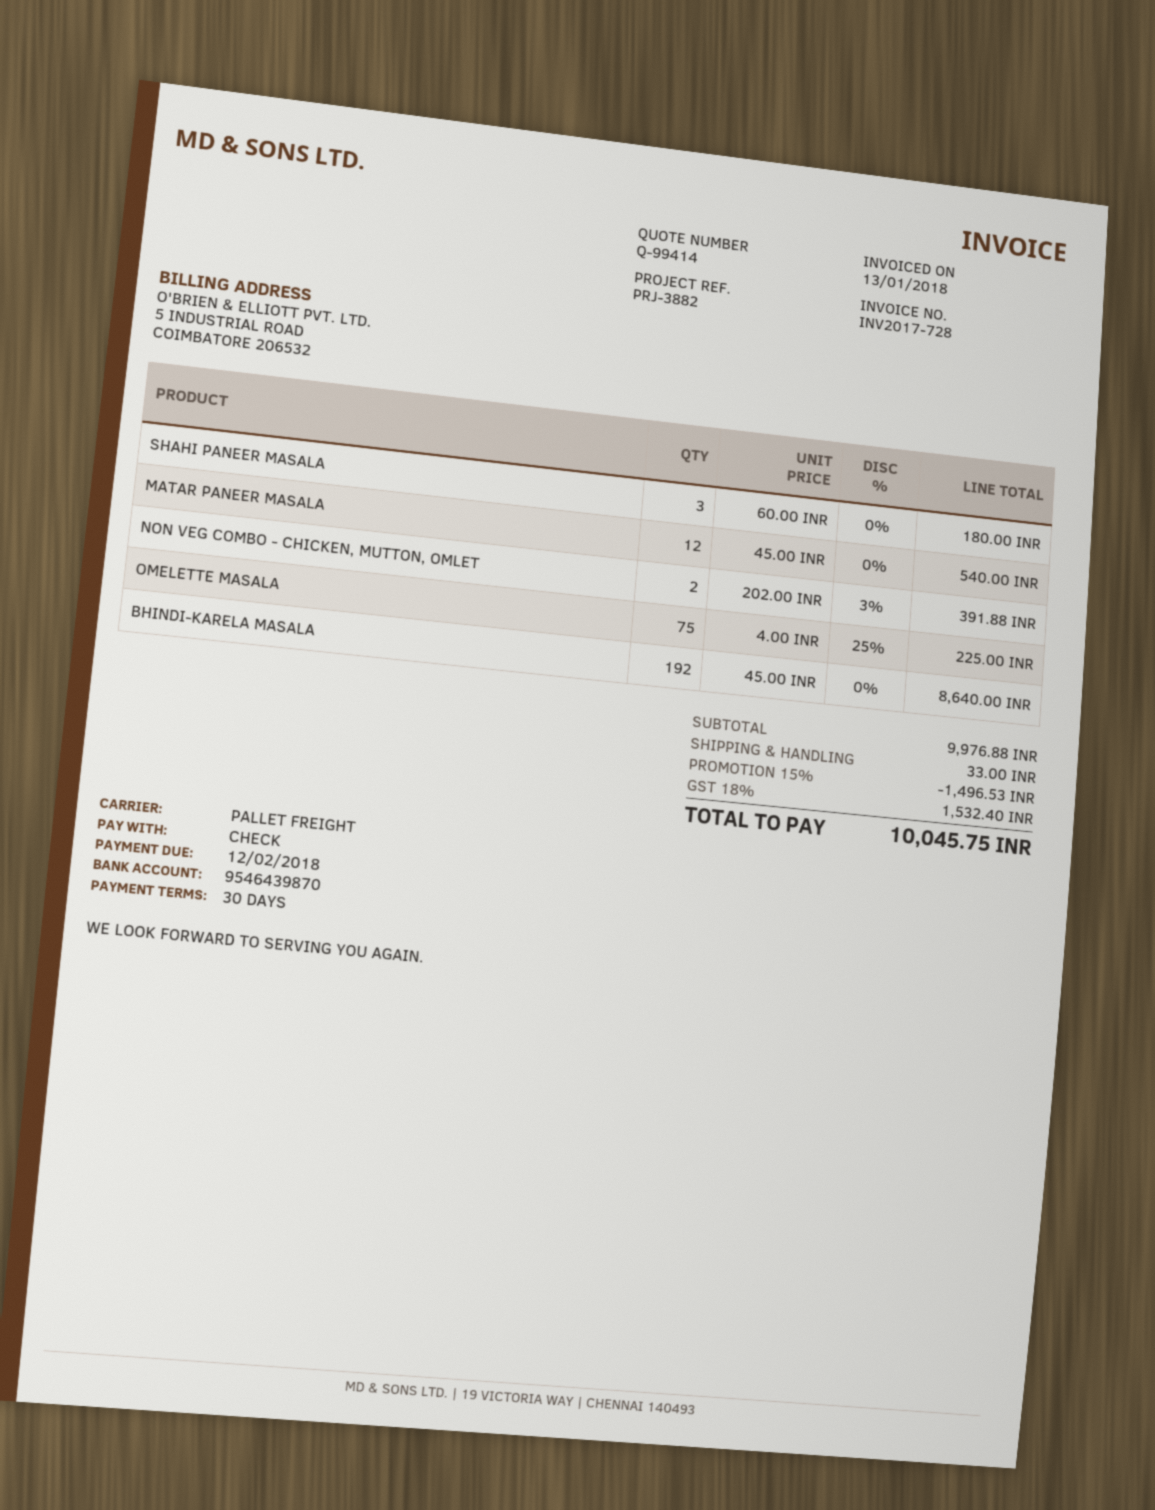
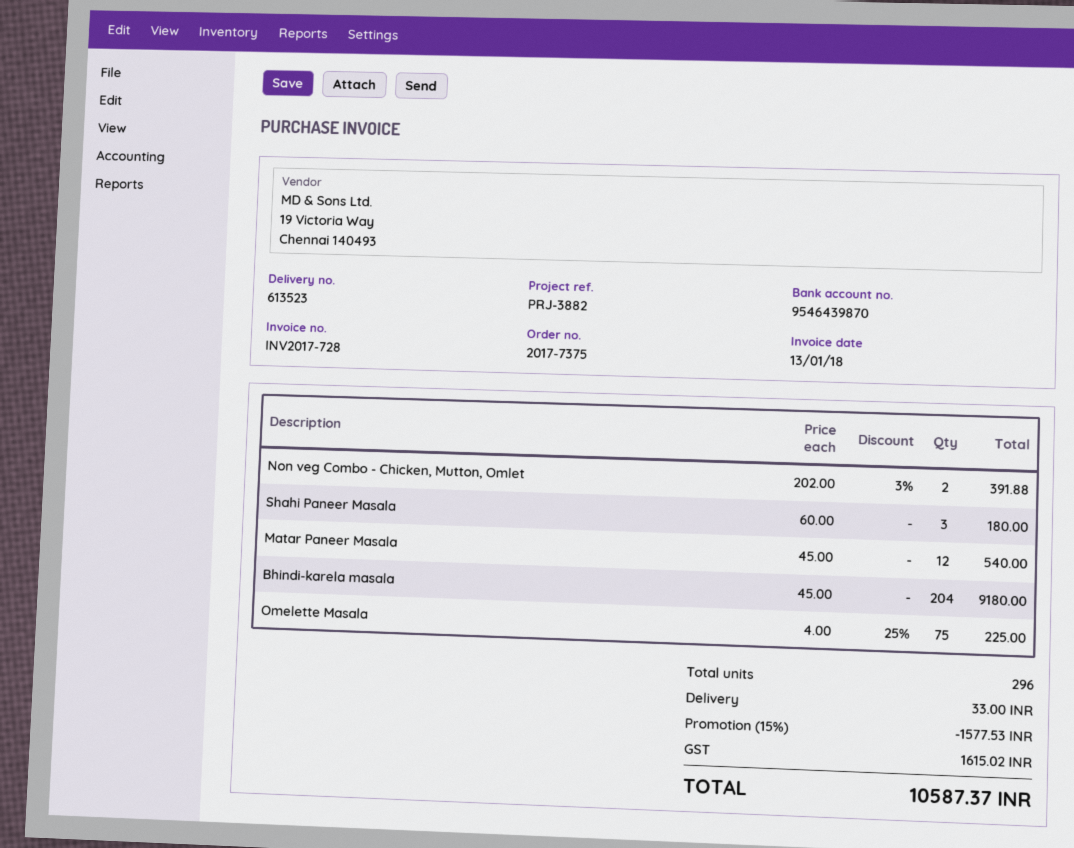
BHINDI-KARELA MASALA: 192 x 45.00 = 8640.00 -> 204 x 45.00 = 9180.00
discount: 15% = 1496.53 -> 15% = 1577.53
tax: 1532.40 -> 1615.02
total: 10045.75 -> 10587.37

